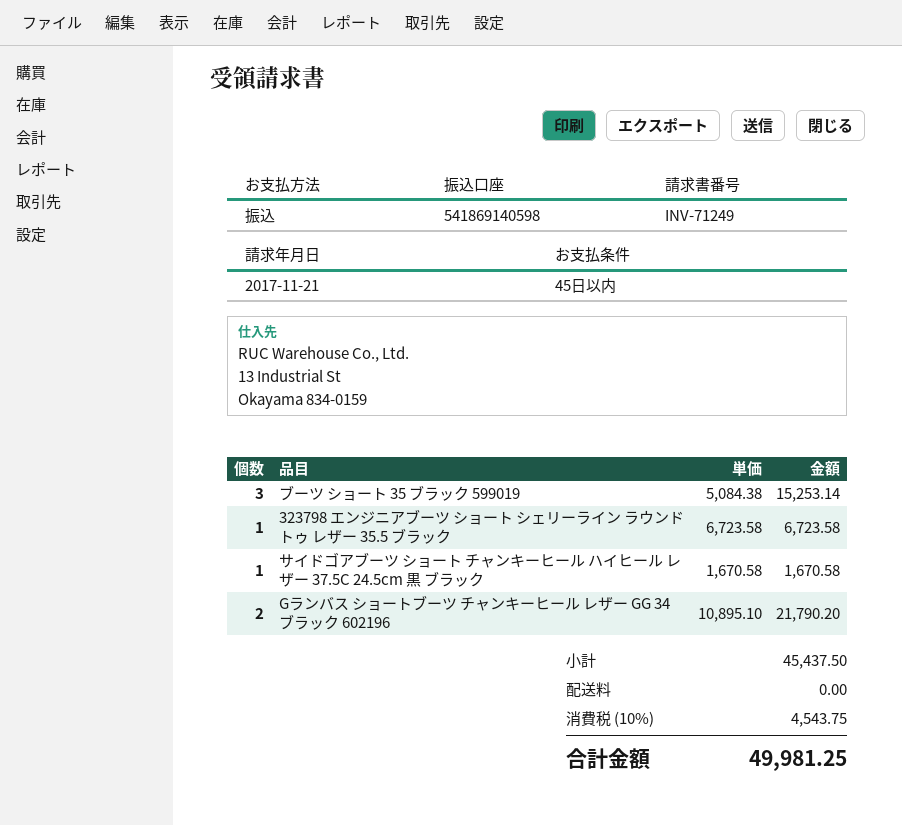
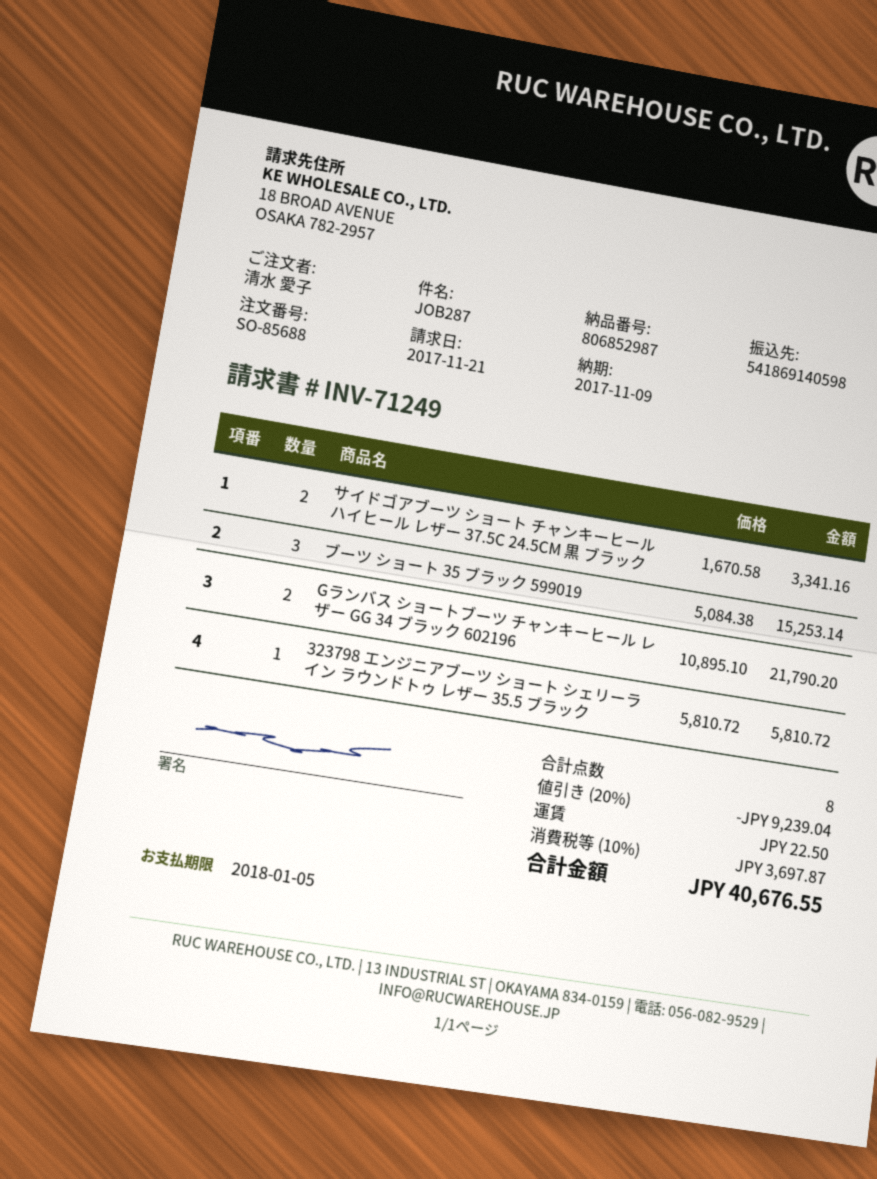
323798 エンジニアブーツ ショート シェリーライン ラウンドトゥ レザー 35.5 ブラック: 1 x 6723.58 = 6723.58 -> 1 x 5810.72 = 5810.72
サイドゴアブーツ ショート チャンキーヒール ハイヒール レザー 37.5C 24.5cm 黒 ブラック: 1 x 1670.58 = 1670.58 -> 2 x 1670.58 = 3341.16
discount: none -> 20% = 9239.04
shipping: 0.00 -> 22.50
tax: 10% = 4543.75 -> 10% = 3697.87
total: 49981.25 -> 40676.55

